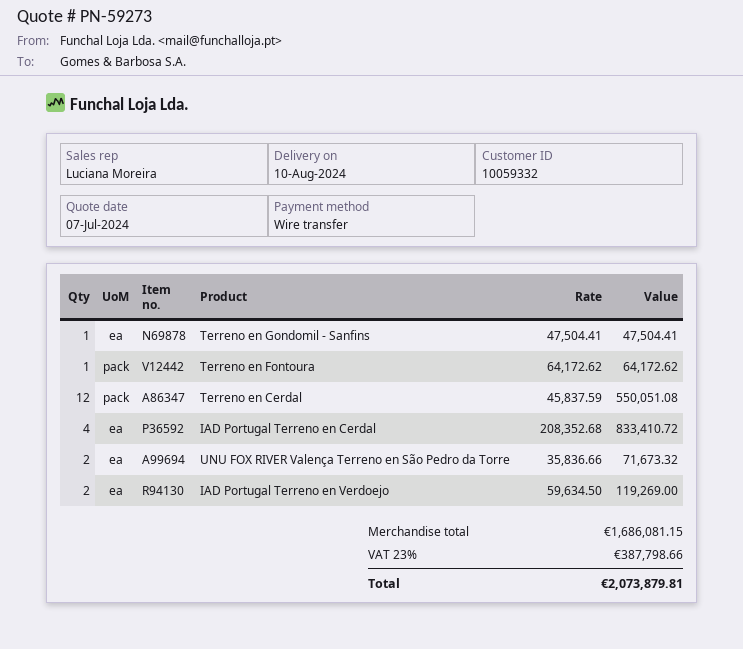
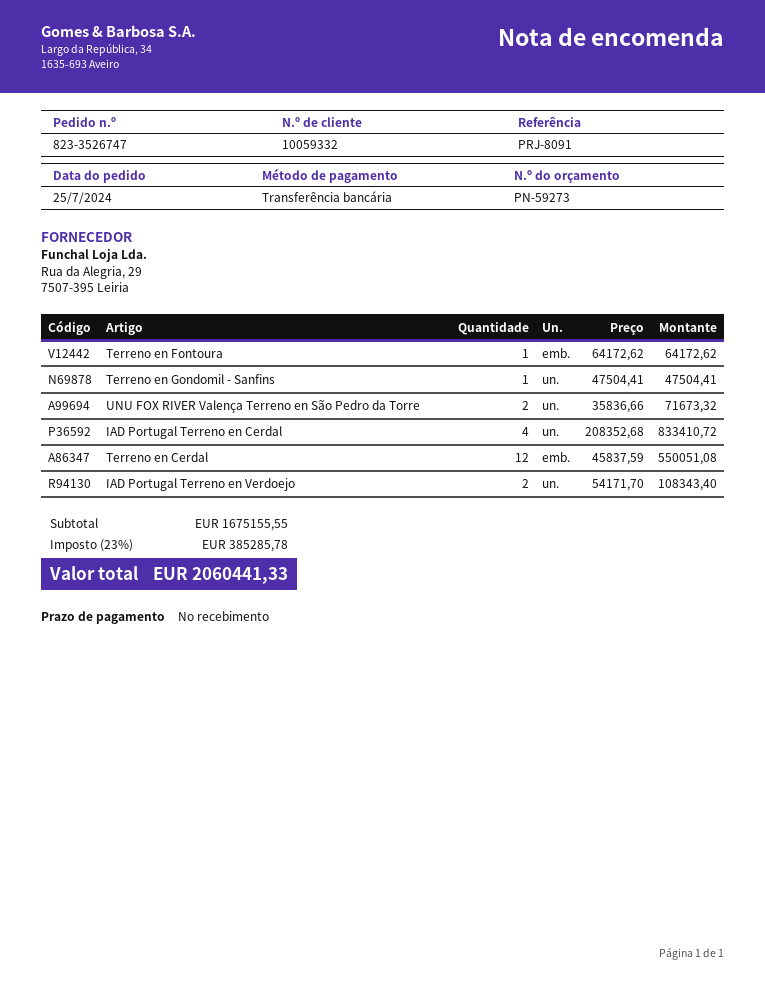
IAD Portugal Terreno en Verdoejo: 2 x 59634.50 = 119269.00 -> 2 x 54171.70 = 108343.40
subtotal: 1686081.15 -> 1675155.55
tax: 23% = 387798.66 -> 23% = 385285.78
total: 2073879.81 -> 2060441.33

